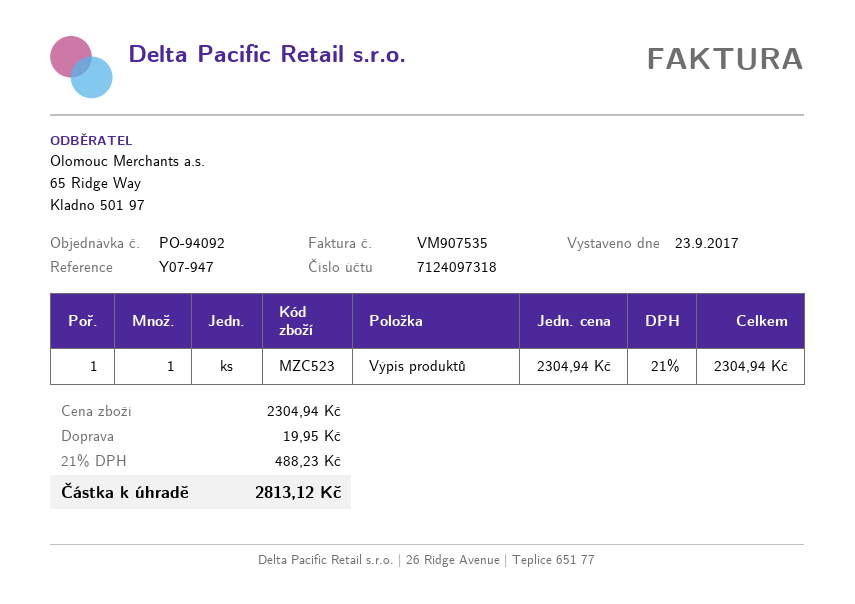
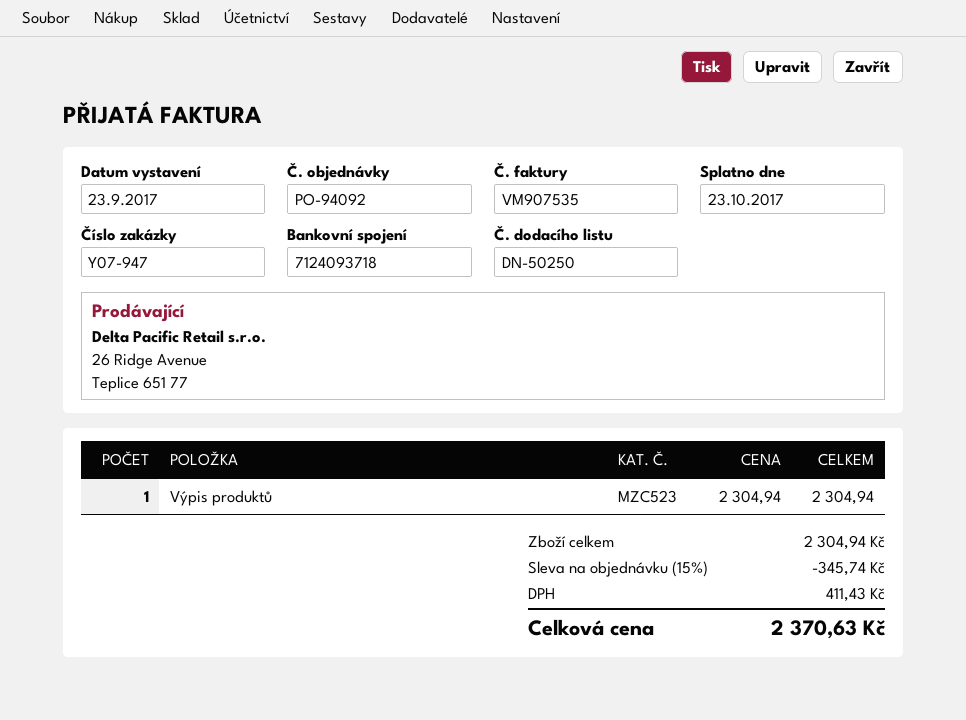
bank account: 7124097318 -> 7124093718
discount: none -> 15% = 345.74
shipping: 19.95 -> none
tax: 488.23 -> 411.43
total: 2813.12 -> 2370.63

